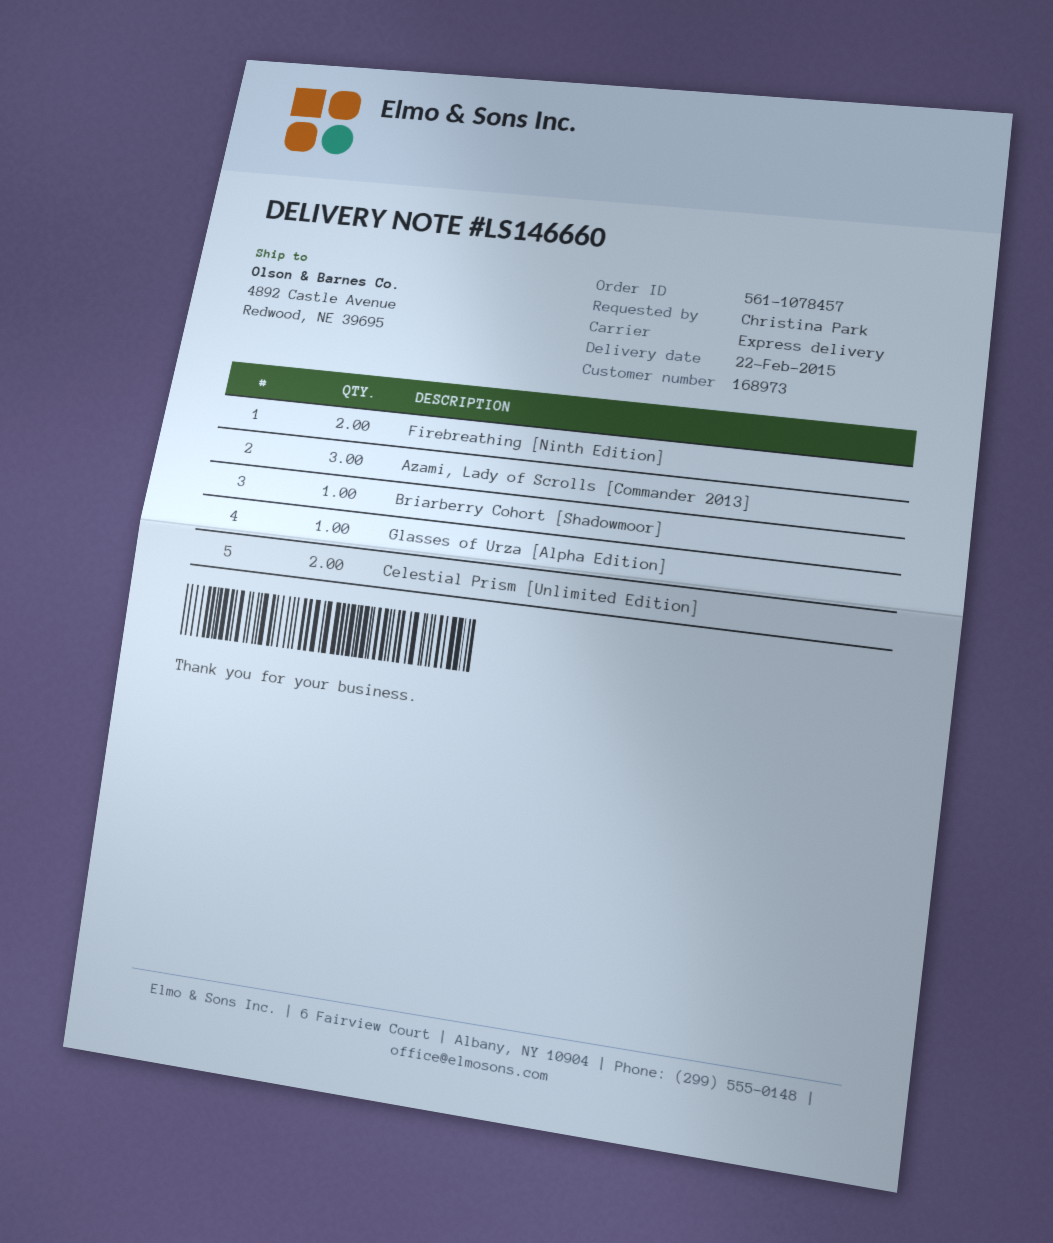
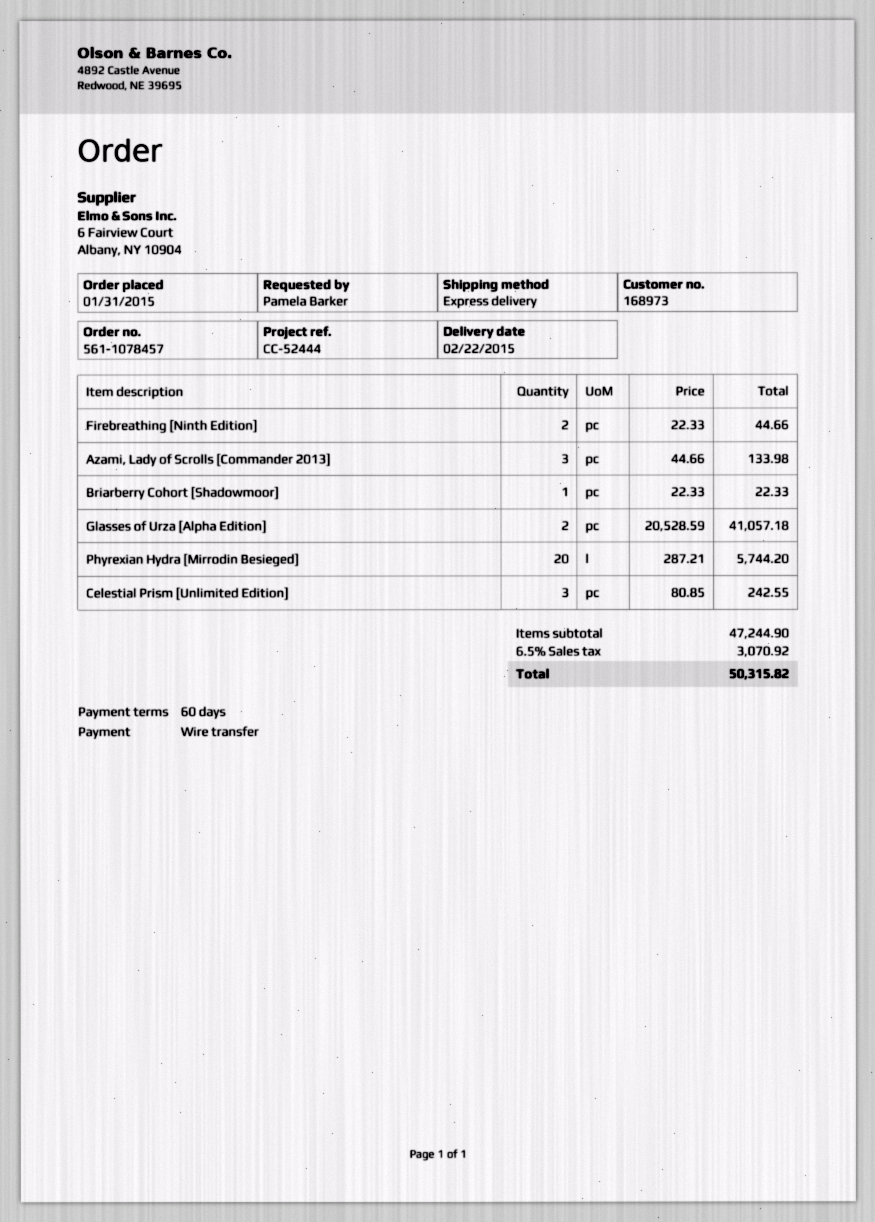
ordered by: Christina Park -> Pamela Barker
Glasses of Urza [Alpha Edition]: 1 -> 2
Celestial Prism [Unlimited Edition]: 2 -> 3
Phyrexian Hydra [Mirrodin Besieged]: none -> 20

